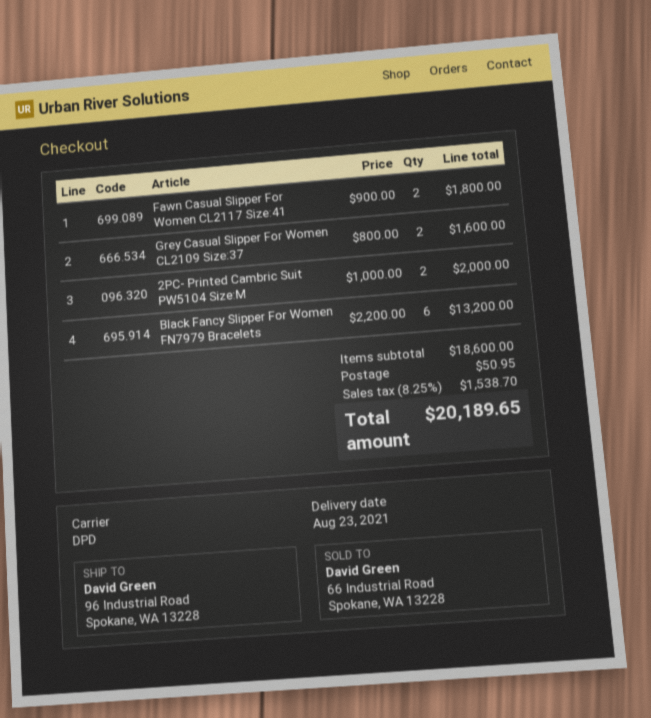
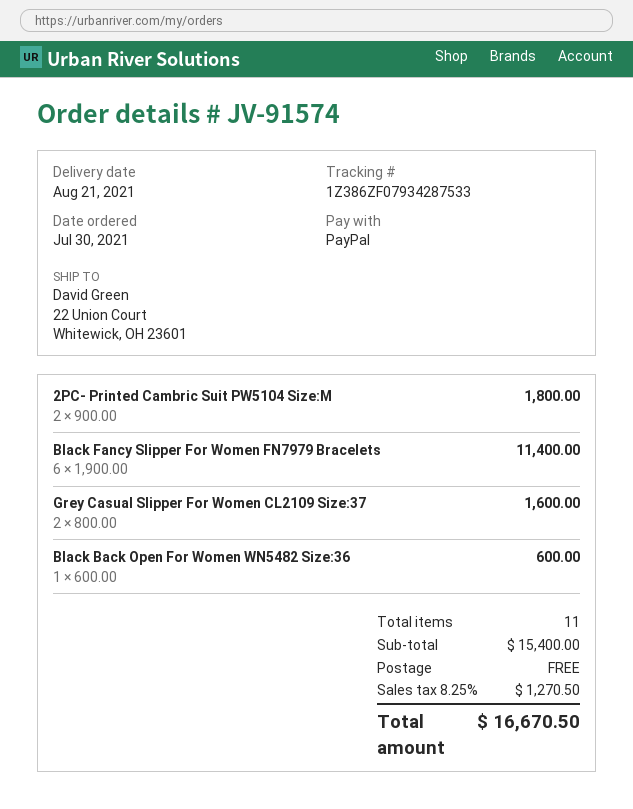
delivery date: 2021-08-23 -> 2021-08-21
ship to: 96 Industrial Road, Spokane, WA 13228 -> 22 Union Court, Whitewick, OH 23601
Fawn Casual Slipper For Women CL2117 Size:41: 2 x 900.00 = 1800.00 -> none
2PC- Printed Cambric Suit PW5104 Size:M: 2 x 1000.00 = 2000.00 -> 2 x 900.00 = 1800.00
Black Fancy Slipper For Women FN7979 Bracelets: 6 x 2200.00 = 13200.00 -> 6 x 1900.00 = 11400.00
Black Back Open For Women WN5482 Size:36: none -> 1 x 600.00 = 600.00
subtotal: 18600.00 -> 15400.00
shipping: 50.95 -> 0.00
tax: 8.25% = 1538.70 -> 8.25% = 1270.50
total: 20189.65 -> 16670.50

